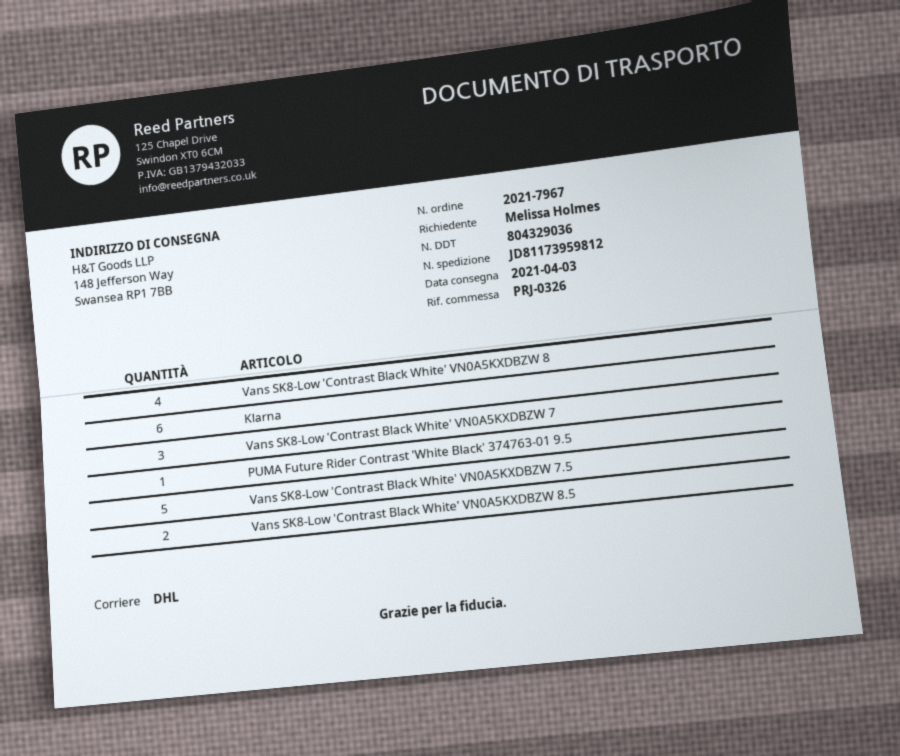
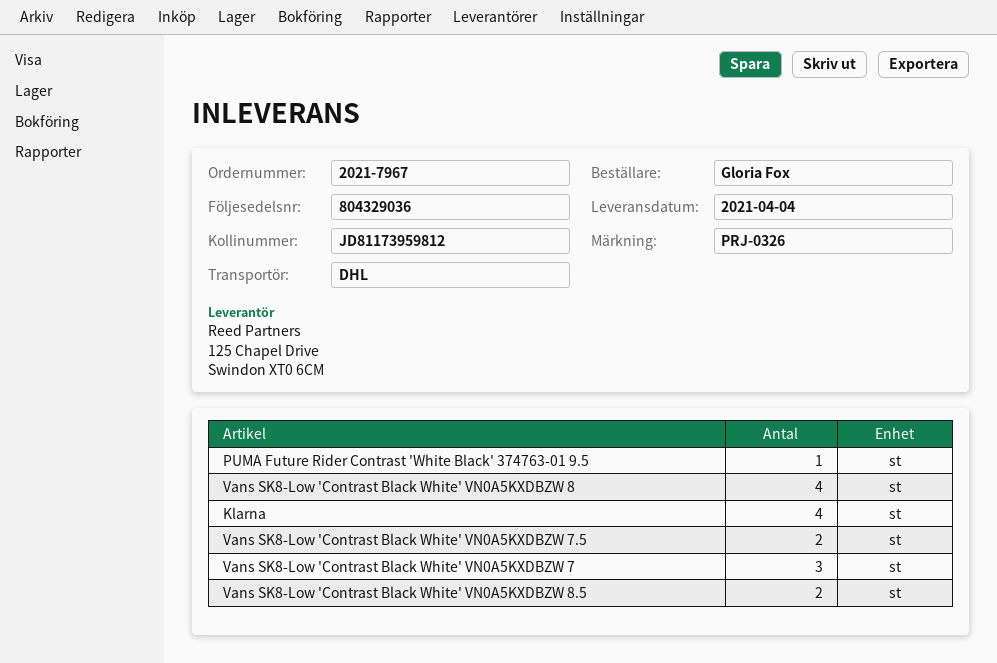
delivery date: 2021-04-03 -> 2021-04-04
ordered by: Melissa Holmes -> Gloria Fox
Klarna: 6 -> 4
Vans SK8-Low 'Contrast Black White' VN0A5KXDBZW 7.5: 5 -> 2

